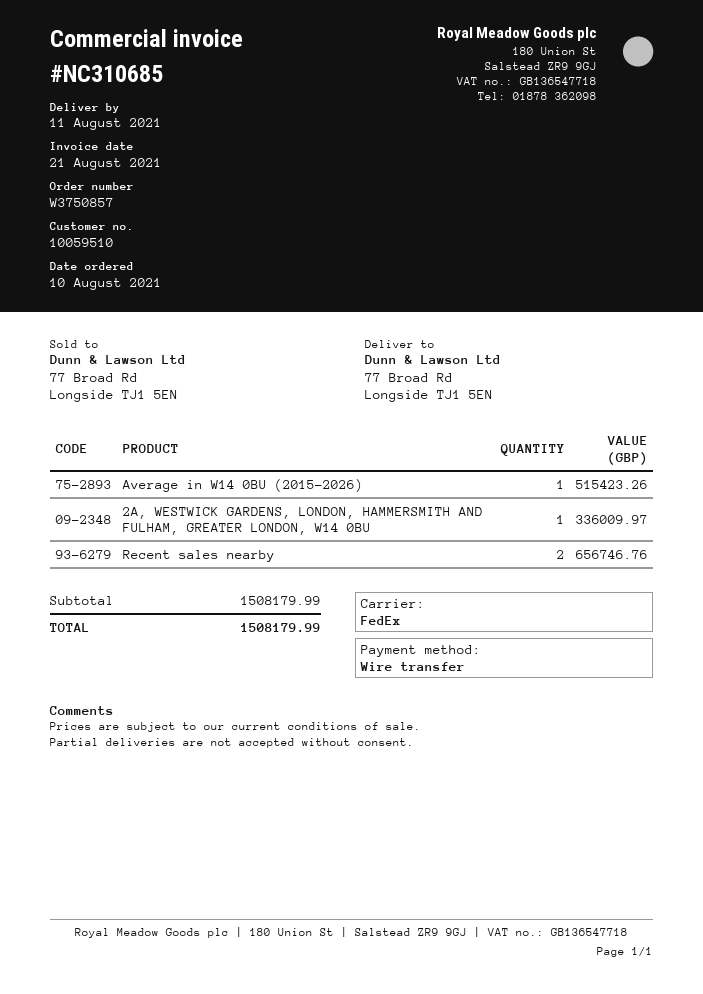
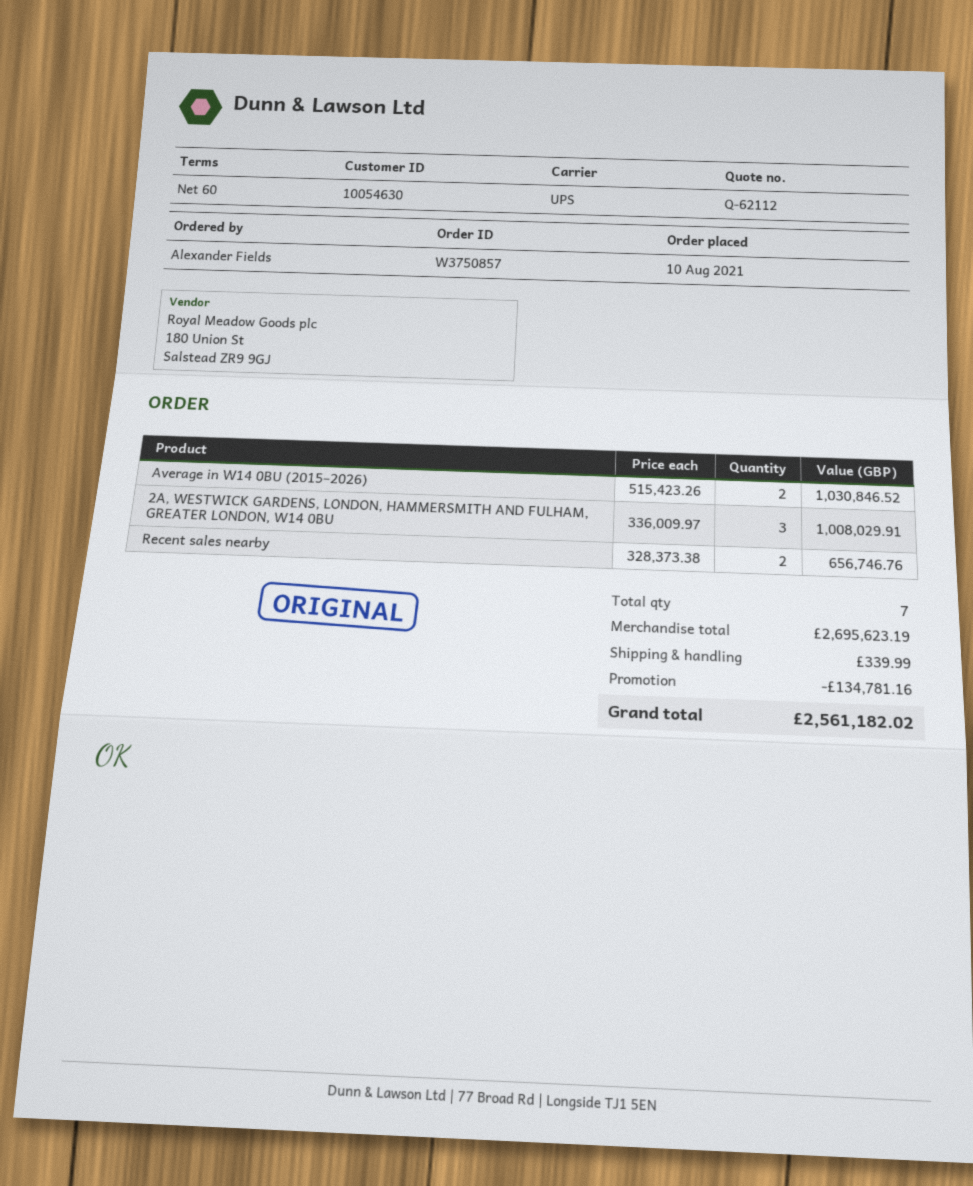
customer number: 10059510 -> 10054630
shipping method: FedEx -> UPS
Average in W14 0BU (2015–2026): 1 for 515423.26 -> 2 for 1030846.52
2A, WESTWICK GARDENS, LONDON, HAMMERSMITH AND FULHAM, GREATER LONDON, W14 0BU: 1 for 336009.97 -> 3 for 1008029.91
subtotal: 1508179.99 -> 2695623.19
discount: none -> 134781.16
shipping: none -> 339.99
total: 1508179.99 -> 2561182.02

